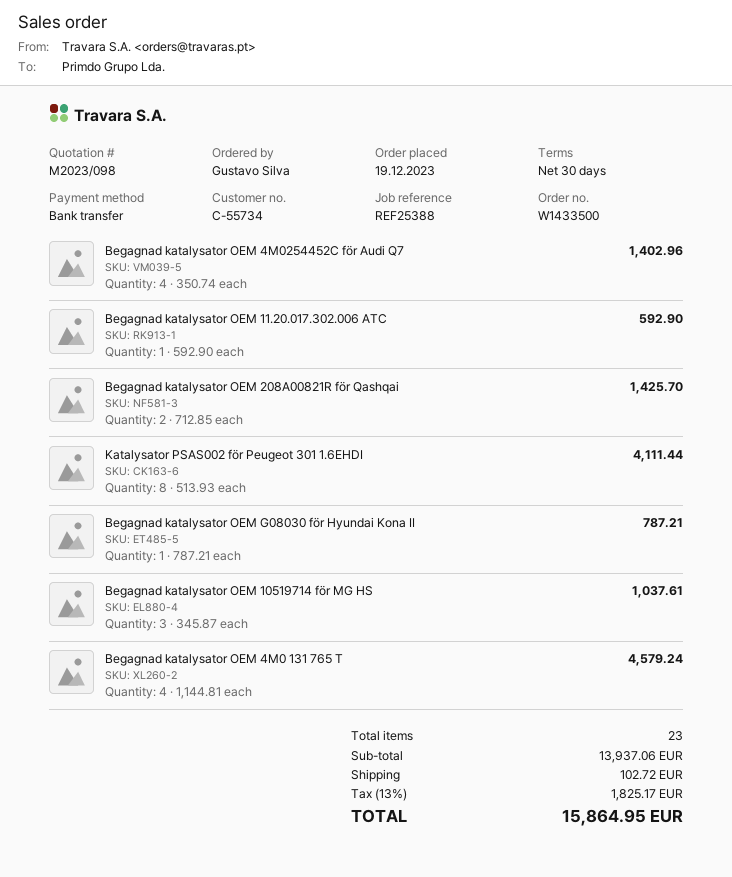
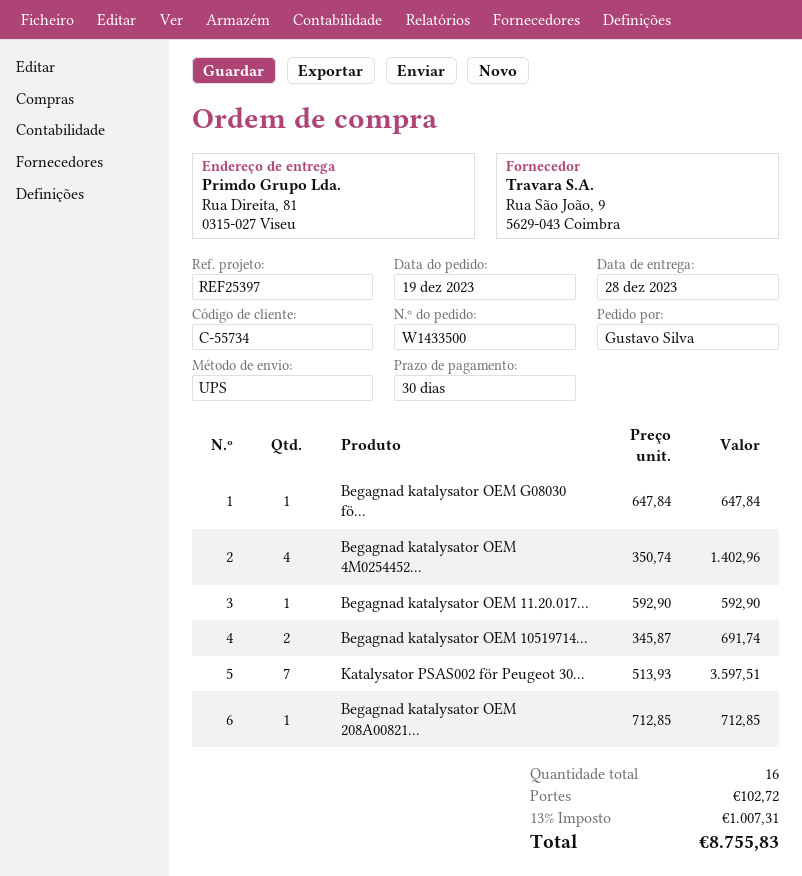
reference: REF25388 -> REF25397
Begagnad katalysator OEM 208A00821R för Qashqai: 2 x 712.85 = 1425.70 -> 1 x 712.85 = 712.85
Katalysator PSAS002 för Peugeot 301 1.6EHDI: 8 x 513.93 = 4111.44 -> 7 x 513.93 = 3597.51
Begagnad katalysator OEM G08030 för Hyundai Kona II: 1 x 787.21 = 787.21 -> 1 x 647.84 = 647.84
Begagnad katalysator OEM 10519714 för MG HS: 3 x 345.87 = 1037.61 -> 2 x 345.87 = 691.74
Begagnad katalysator OEM 4M0 131 765 T: 4 x 1144.81 = 4579.24 -> none
total quantity: 23 -> 16
tax: 13% = 1825.17 -> 13% = 1007.31
total: 15864.95 -> 8755.83

